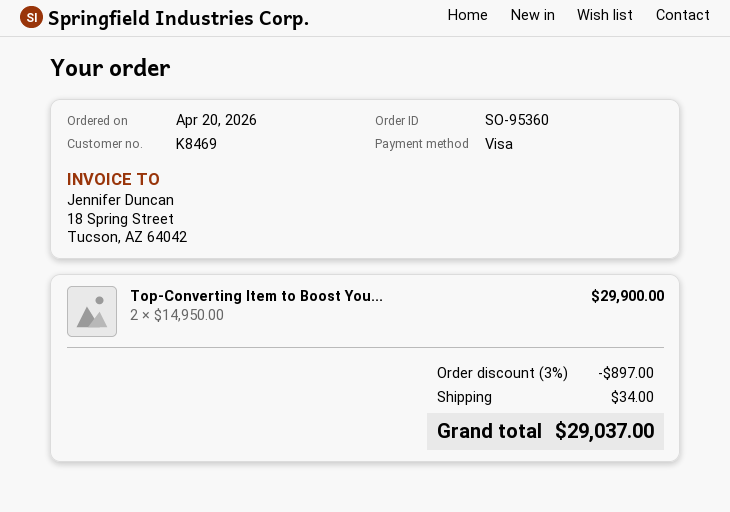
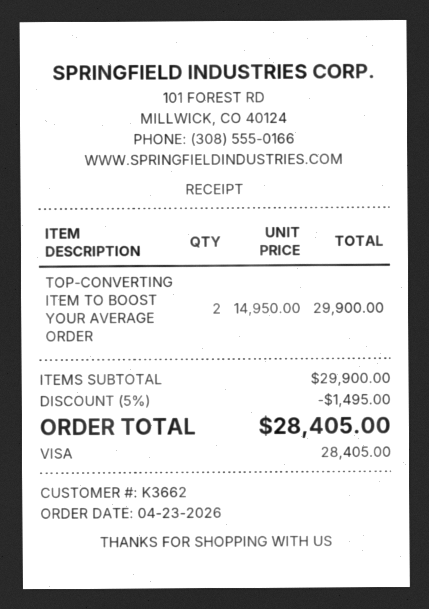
order date: 2026-04-20 -> 2026-04-23
customer number: K8469 -> K3662
discount: 3% = 897.00 -> 5% = 1495.00
shipping: 34.00 -> none
total: 29037.00 -> 28405.00

